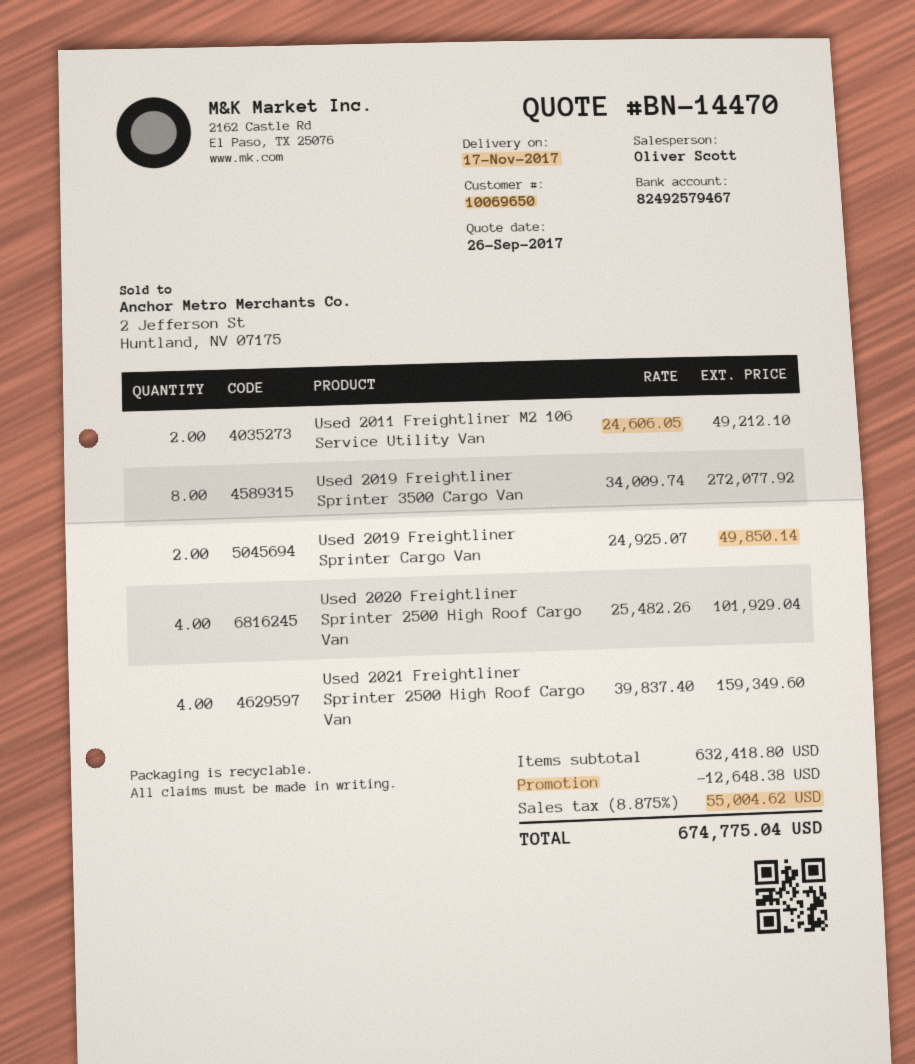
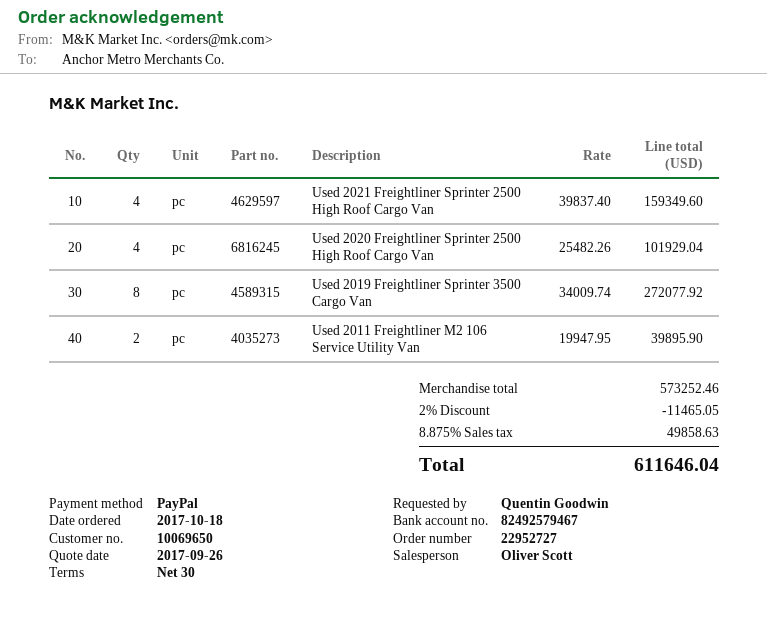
Used 2011 Freightliner M2 106 Service Utility Van: 2 x 24606.05 = 49212.10 -> 2 x 19947.95 = 39895.90
Used 2019 Freightliner Sprinter Cargo Van: 2 x 24925.07 = 49850.14 -> none
subtotal: 632418.80 -> 573252.46
discount: 12648.38 -> 11465.05
tax: 8.875% = 55004.62 -> 8.875% = 49858.63
total: 674775.04 -> 611646.04

